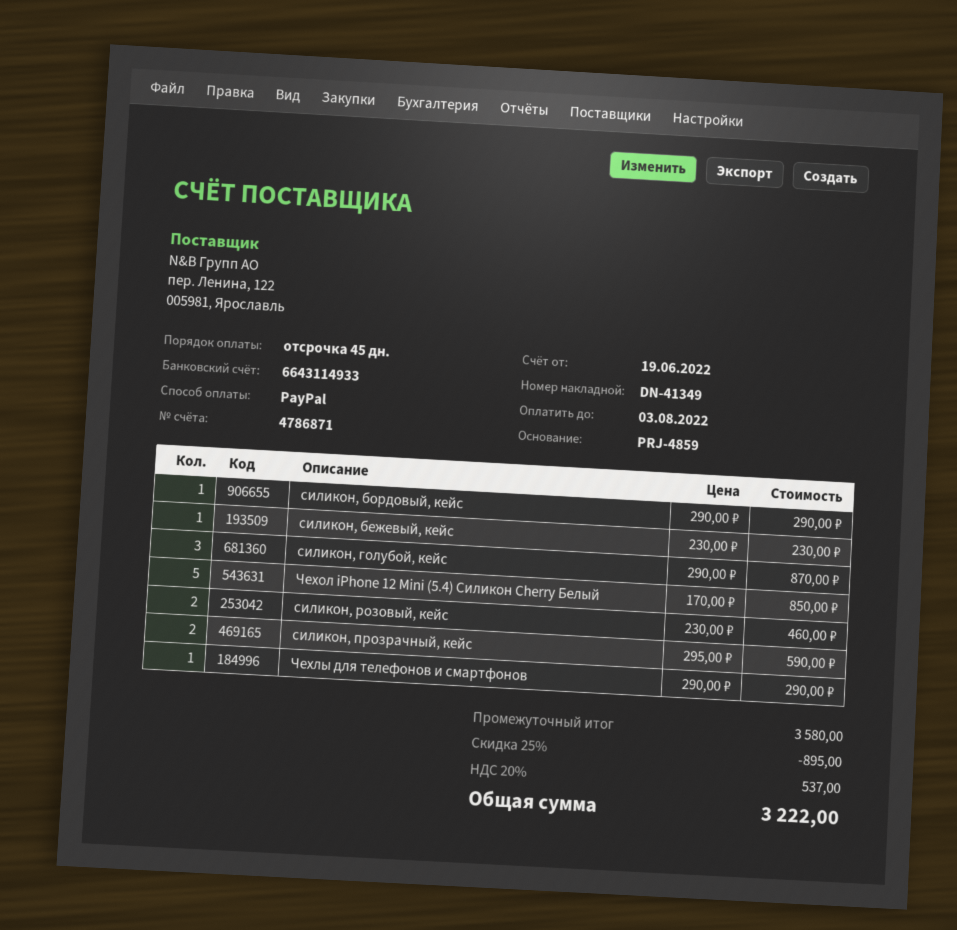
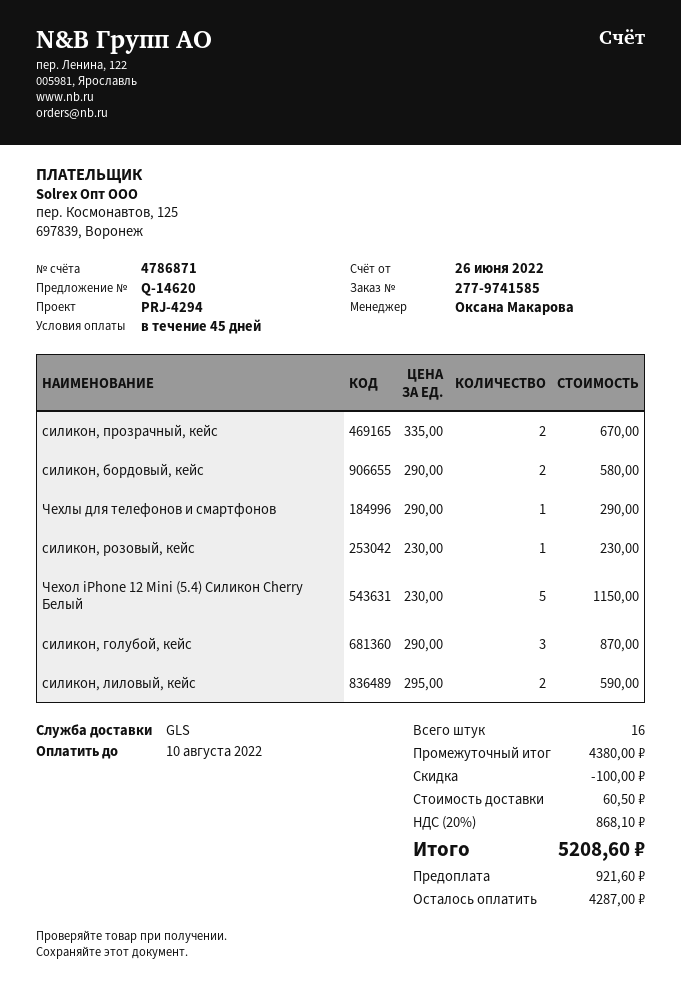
invoice date: 2022-06-19 -> 2022-06-26
due date: 2022-08-03 -> 2022-08-10
reference: PRJ-4859 -> PRJ-4294
силикон, бордовый, кейс: 1 x 290.00 = 290.00 -> 2 x 290.00 = 580.00
силикон, бежевый, кейс: 1 x 230.00 = 230.00 -> none
Чехол iPhone 12 Mini (5.4) Силикон Cherry Белый: 5 x 170.00 = 850.00 -> 5 x 230.00 = 1150.00
силикон, розовый, кейс: 2 x 230.00 = 460.00 -> 1 x 230.00 = 230.00
силикон, прозрачный, кейс: 2 x 295.00 = 590.00 -> 2 x 335.00 = 670.00
силикон, лиловый, кейс: none -> 2 x 295.00 = 590.00
subtotal: 3580.00 -> 4380.00
discount: 895.00 -> 100.00
shipping: none -> 60.50
tax: 20% = 537.00 -> 20% = 868.10
total: 3222.00 -> 5208.60

